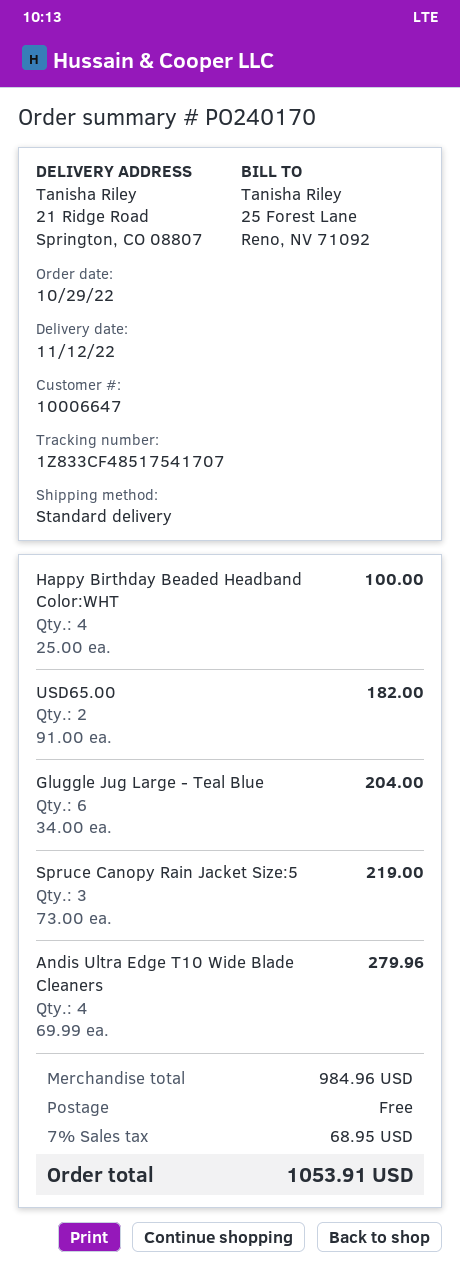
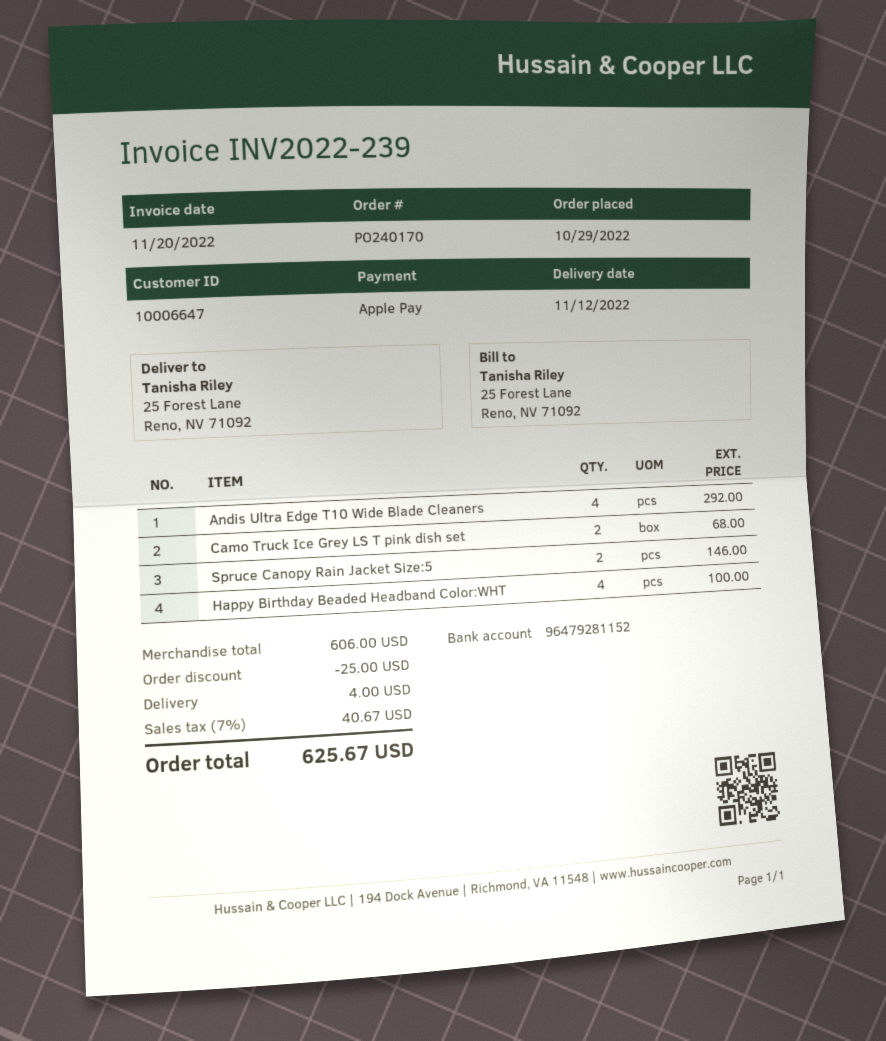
ship to: 21 Ridge Road, Springton, CO 08807 -> 25 Forest Lane, Reno, NV 71092
USD65.00: 2 for 182.00 -> none
Gluggle Jug Large - Teal Blue: 6 for 204.00 -> none
Spruce Canopy Rain Jacket Size:5: 3 for 219.00 -> 2 for 146.00
Andis Ultra Edge T10 Wide Blade Cleaners: 4 for 279.96 -> 4 for 292.00
Camo Truck Ice Grey LS T pink dish set: none -> 2 for 68.00
subtotal: 984.96 -> 606.00
discount: none -> 25.00
shipping: 0.00 -> 4.00
tax: 7% = 68.95 -> 7% = 40.67
total: 1053.91 -> 625.67

